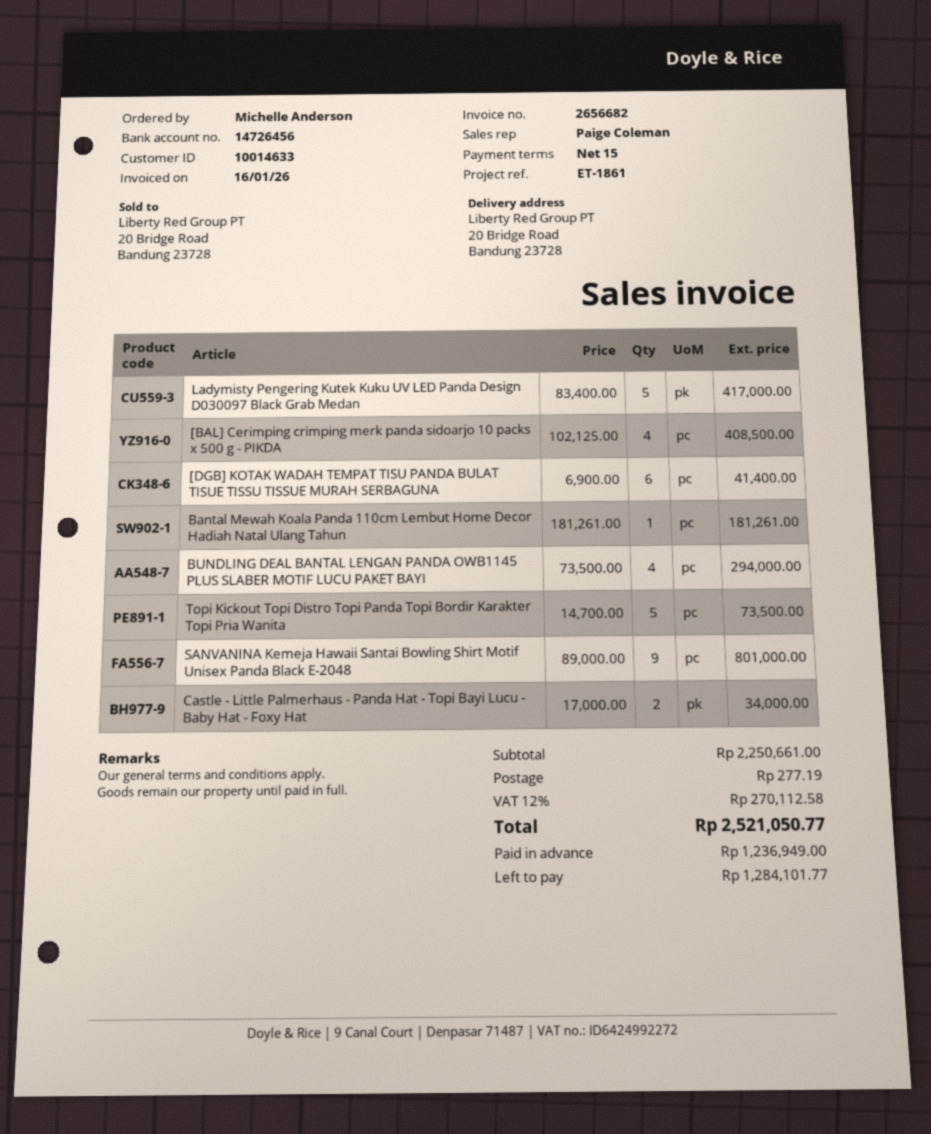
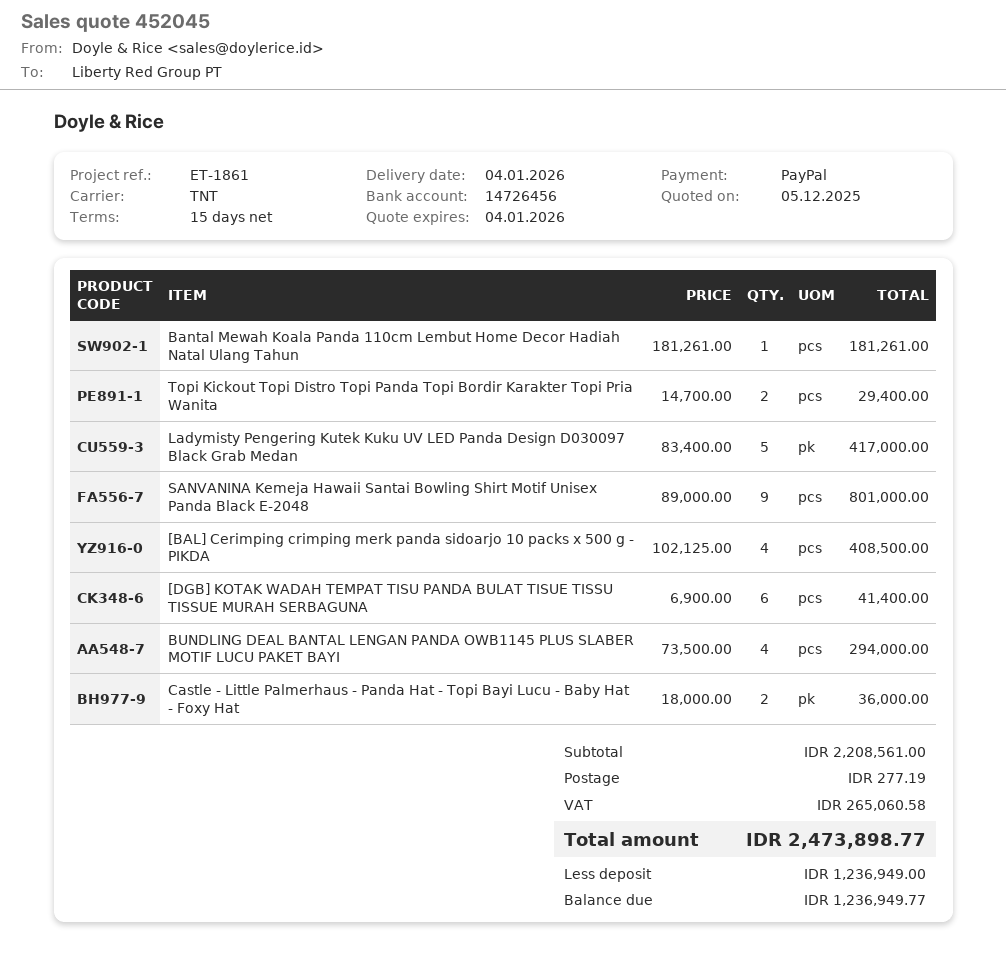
Topi Kickout Topi Distro Topi Panda Topi Bordir Karakter Topi Pria Wanita: 5 x 14700.00 = 73500.00 -> 2 x 14700.00 = 29400.00
Castle - Little Palmerhaus - Panda Hat - Topi Bayi Lucu - Baby Hat - Foxy Hat: 2 x 17000.00 = 34000.00 -> 2 x 18000.00 = 36000.00
subtotal: 2250661.00 -> 2208561.00
tax: 270112.58 -> 265060.58
total: 2521050.77 -> 2473898.77
balance: 1284101.77 -> 1236949.77

